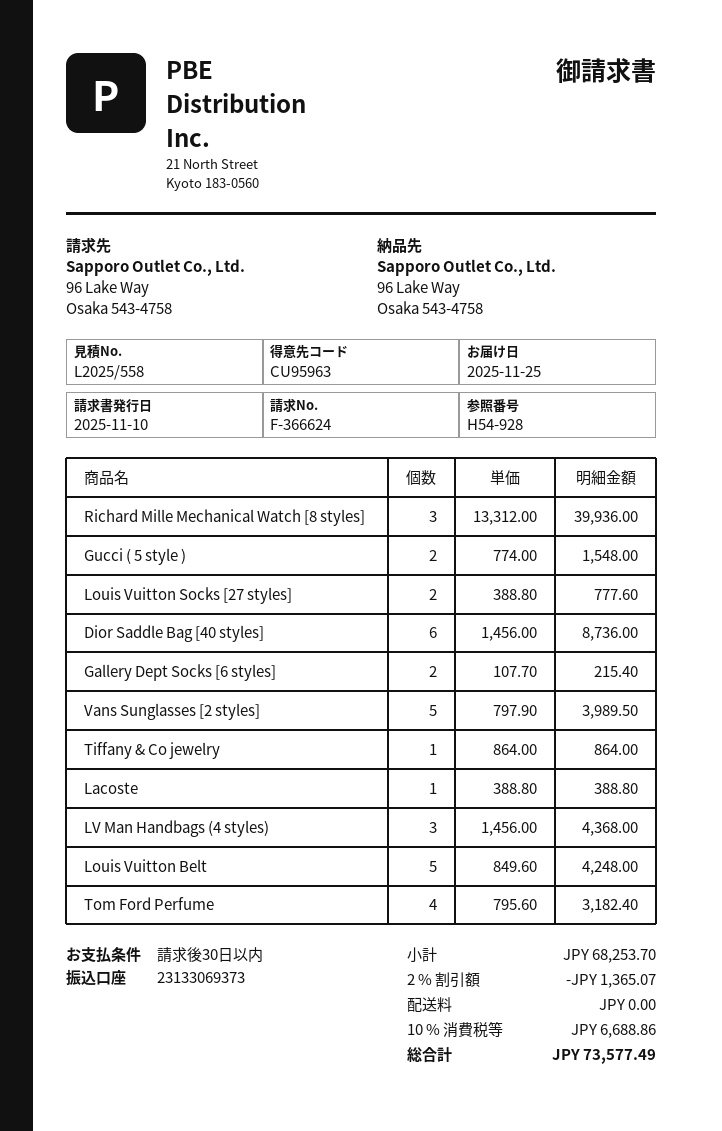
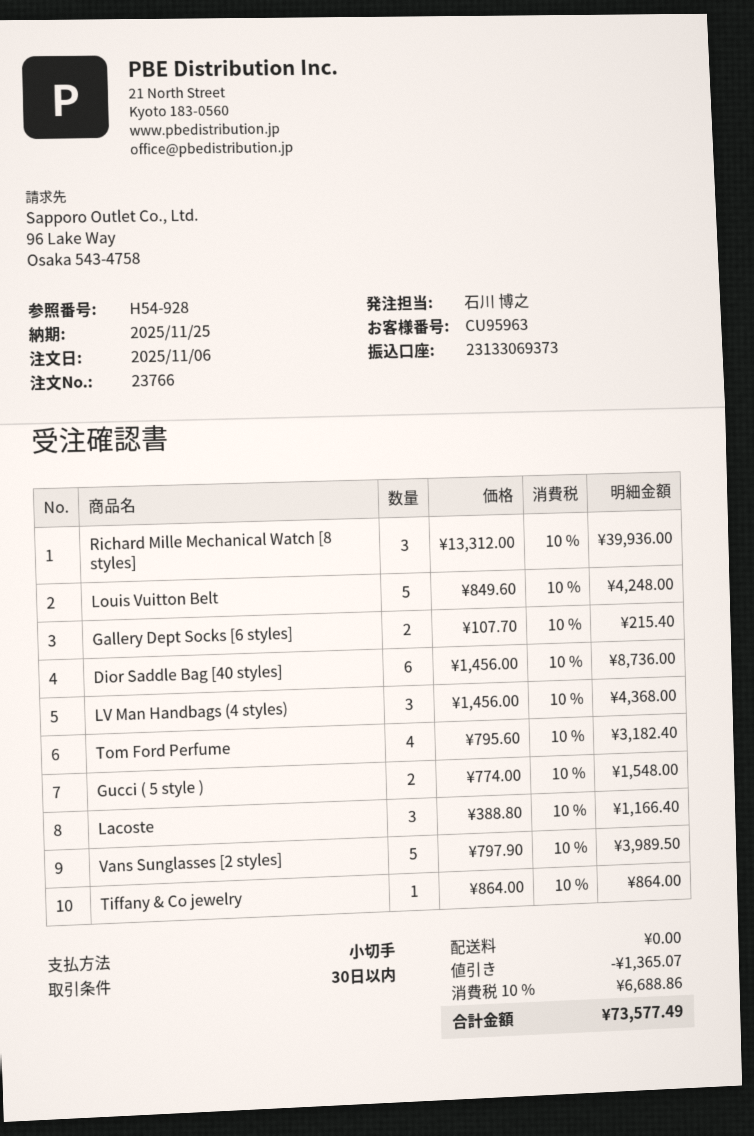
Louis Vuitton Socks [27 styles]: 2 x 388.80 = 777.60 -> none
Lacoste: 1 x 388.80 = 388.80 -> 3 x 388.80 = 1166.40

